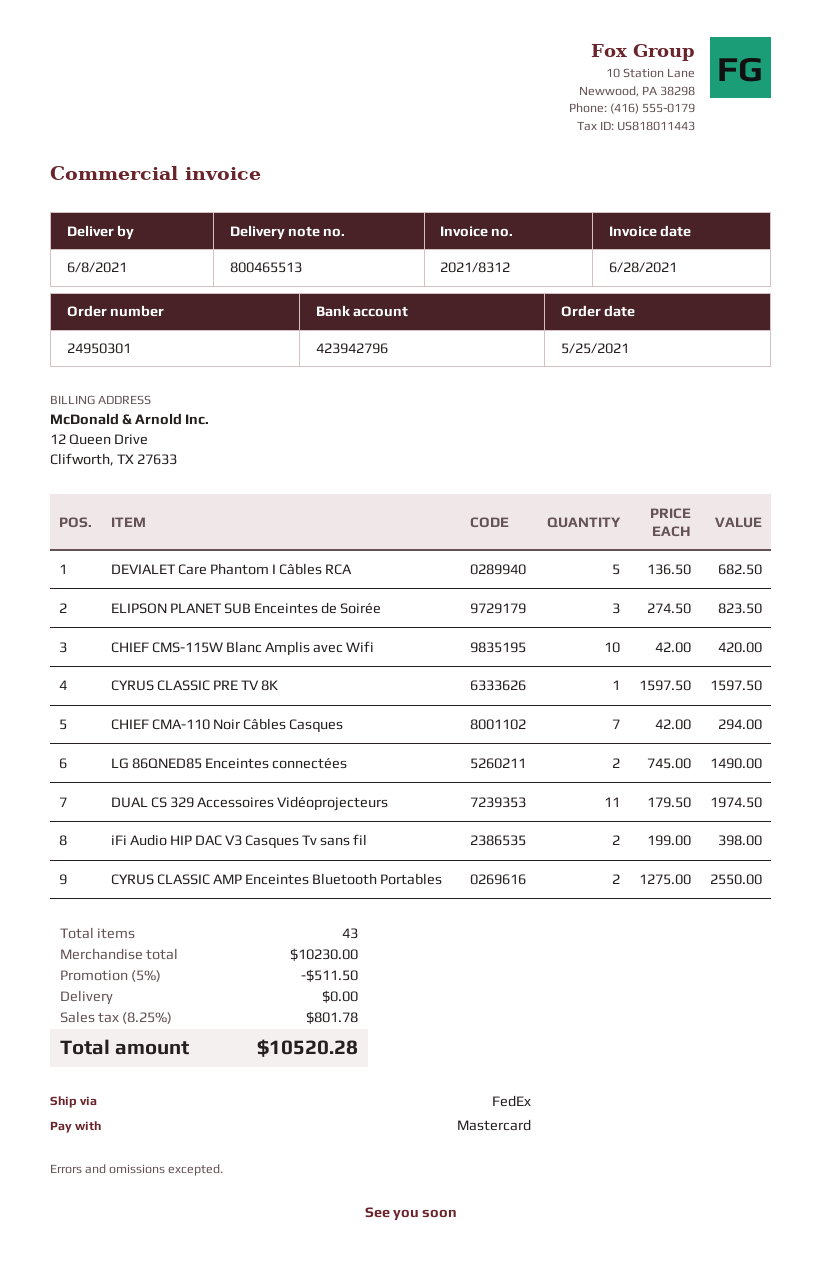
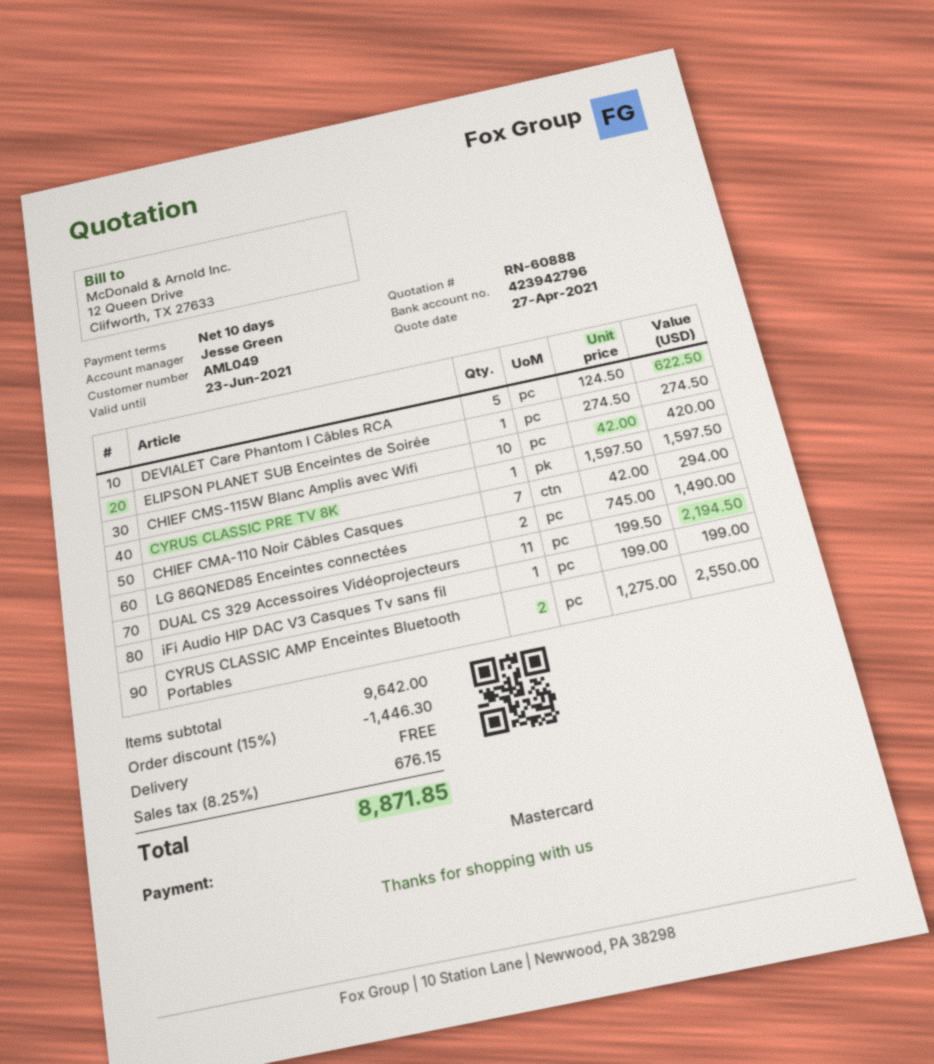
DEVIALET Care Phantom I Câbles RCA: 5 x 136.50 = 682.50 -> 5 x 124.50 = 622.50
ELIPSON PLANET SUB Enceintes de Soirée: 3 x 274.50 = 823.50 -> 1 x 274.50 = 274.50
DUAL CS 329 Accessoires Vidéoprojecteurs: 11 x 179.50 = 1974.50 -> 11 x 199.50 = 2194.50
iFi Audio HIP DAC V3 Casques Tv sans fil: 2 x 199.00 = 398.00 -> 1 x 199.00 = 199.00
subtotal: 10230.00 -> 9642.00
discount: 5% = 511.50 -> 15% = 1446.30
tax: 8.25% = 801.78 -> 8.25% = 676.15
total: 10520.28 -> 8871.85

